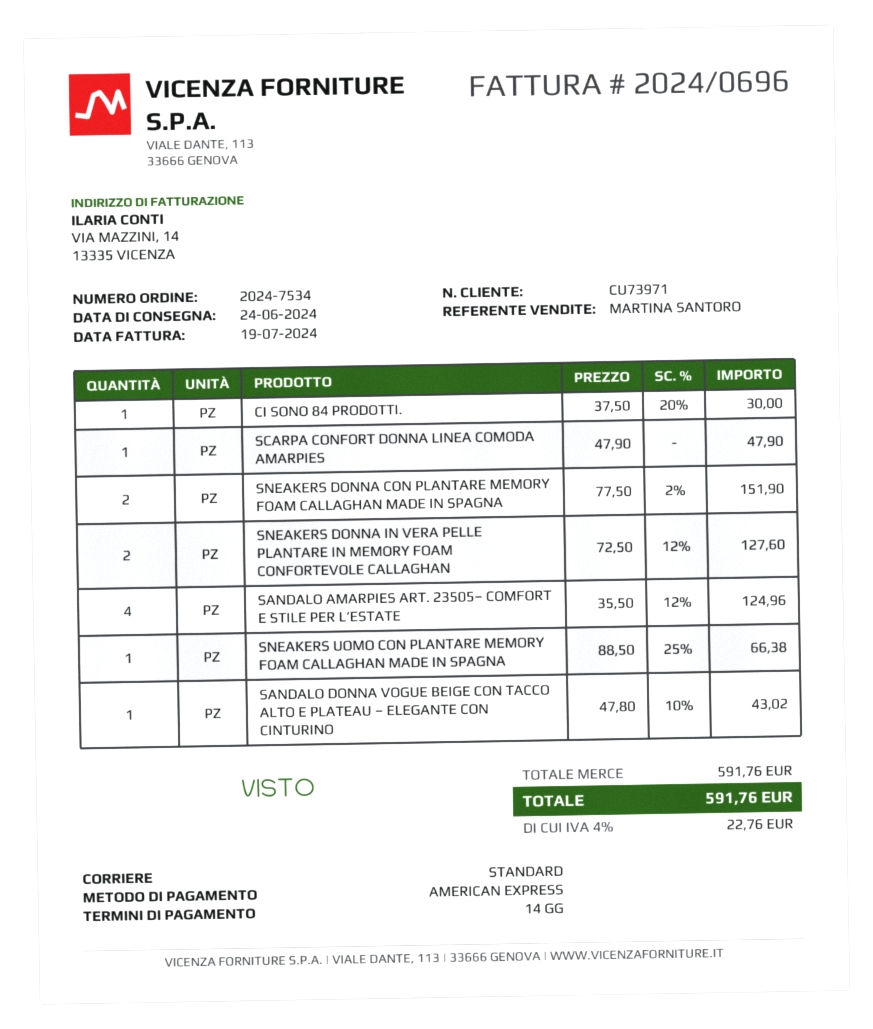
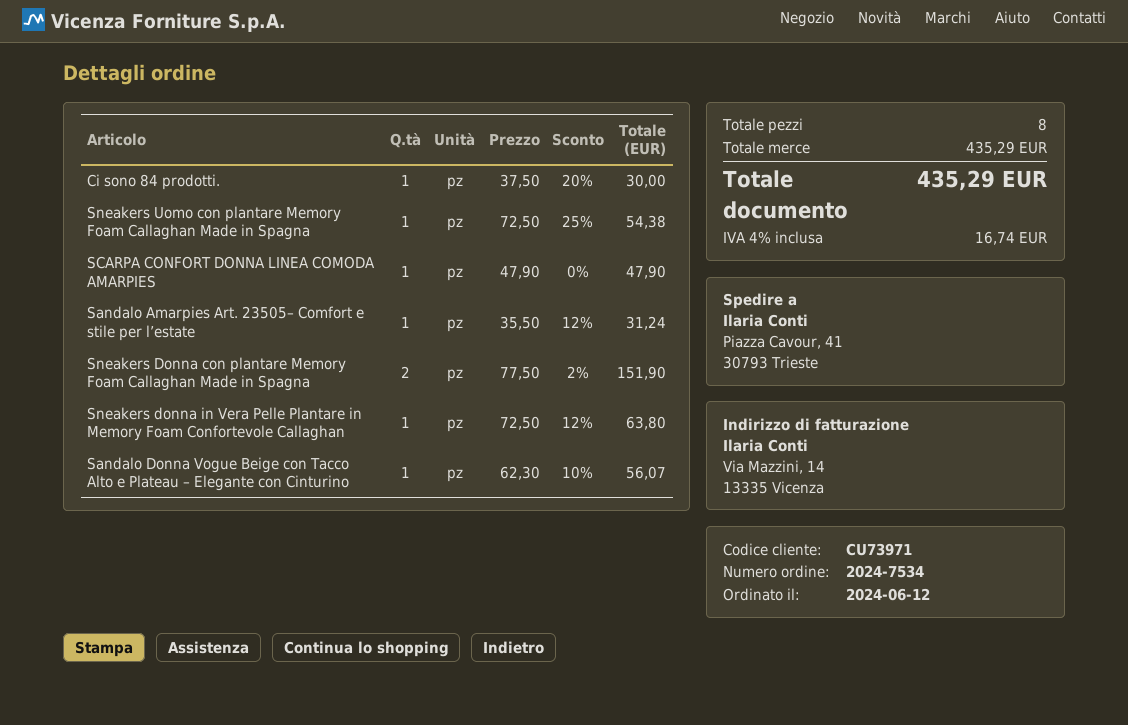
SNEAKERS DONNA IN VERA PELLE PLANTARE IN MEMORY FOAM CONFORTEVOLE CALLAGHAN: 2 x 72.50 - 12% = 127.60 -> 1 x 72.50 - 12% = 63.80
SANDALO AMARPIES ART. 23505– COMFORT E STILE PER L’ESTATE: 4 x 35.50 - 12% = 124.96 -> 1 x 35.50 - 12% = 31.24
SNEAKERS UOMO CON PLANTARE MEMORY FOAM CALLAGHAN MADE IN SPAGNA: 1 x 88.50 - 25% = 66.38 -> 1 x 72.50 - 25% = 54.38
SANDALO DONNA VOGUE BEIGE CON TACCO ALTO E PLATEAU – ELEGANTE CON CINTURINO: 1 x 47.80 - 10% = 43.02 -> 1 x 62.30 - 10% = 56.07
subtotal: 591.76 -> 435.29
tax: 4% = 22.76 -> 4% = 16.74
total: 591.76 -> 435.29

